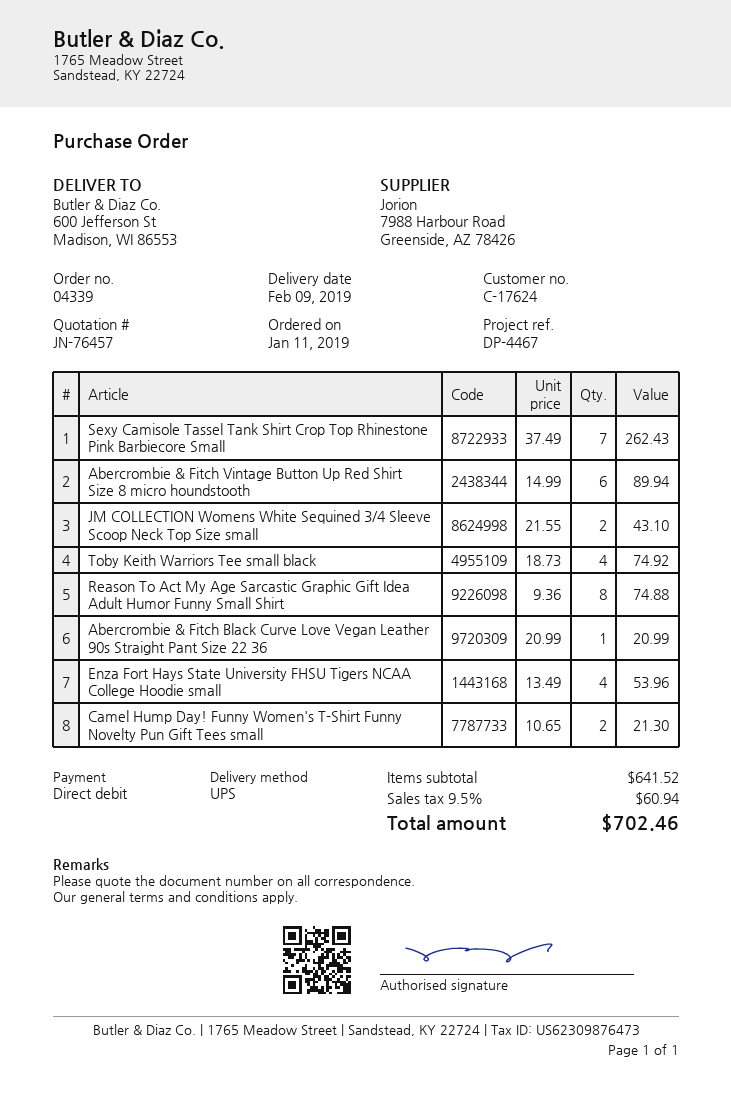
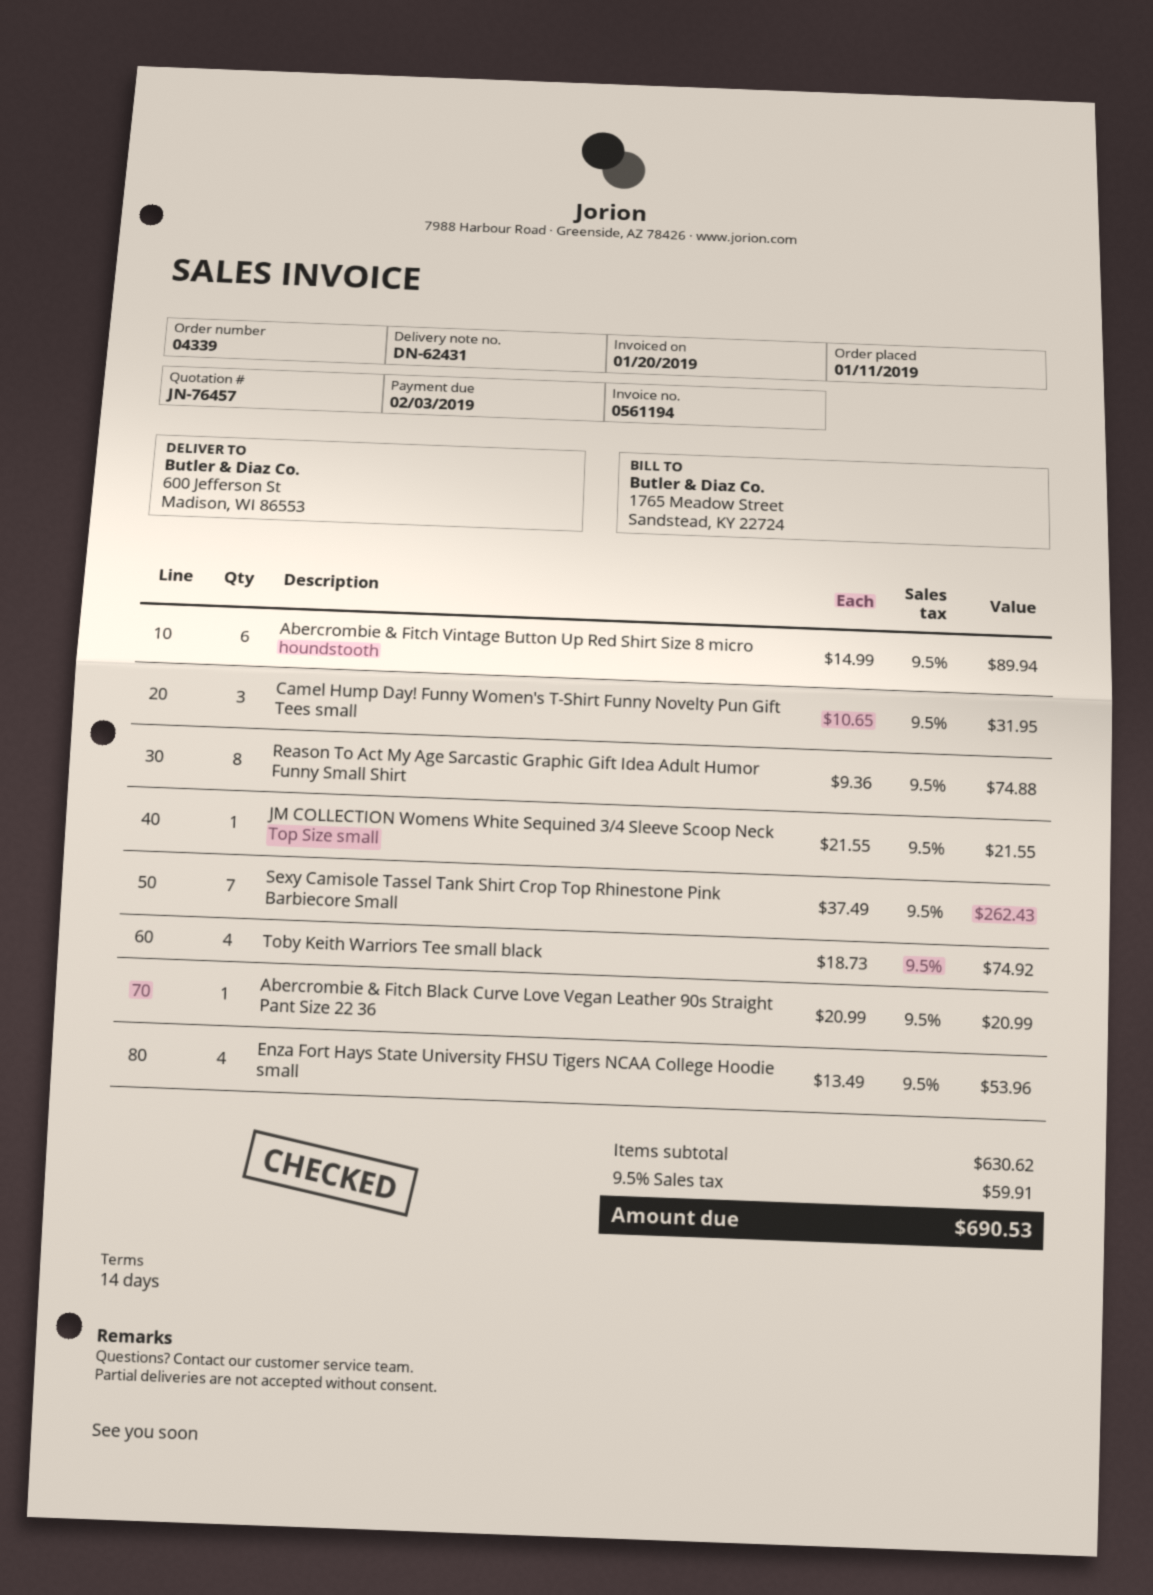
JM COLLECTION Womens White Sequined 3/4 Sleeve Scoop Neck Top Size small: 2 x 21.55 = 43.10 -> 1 x 21.55 = 21.55
Camel Hump Day! Funny Women's T-Shirt Funny Novelty Pun Gift Tees small: 2 x 10.65 = 21.30 -> 3 x 10.65 = 31.95
subtotal: 641.52 -> 630.62
tax: 9.5% = 60.94 -> 9.5% = 59.91
total: 702.46 -> 690.53

